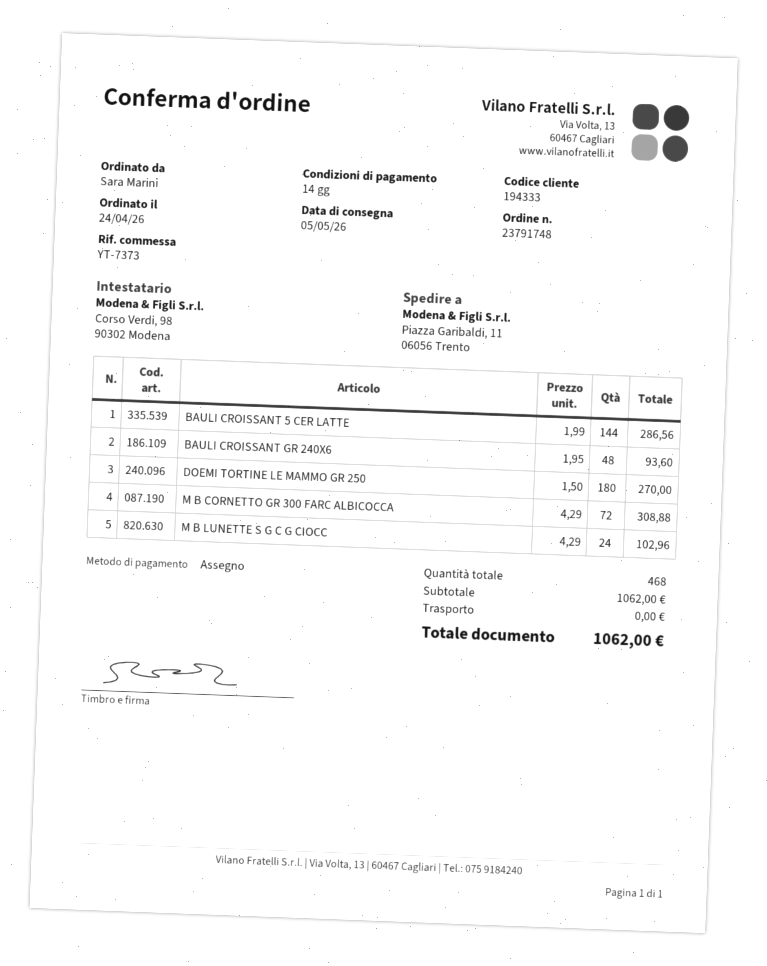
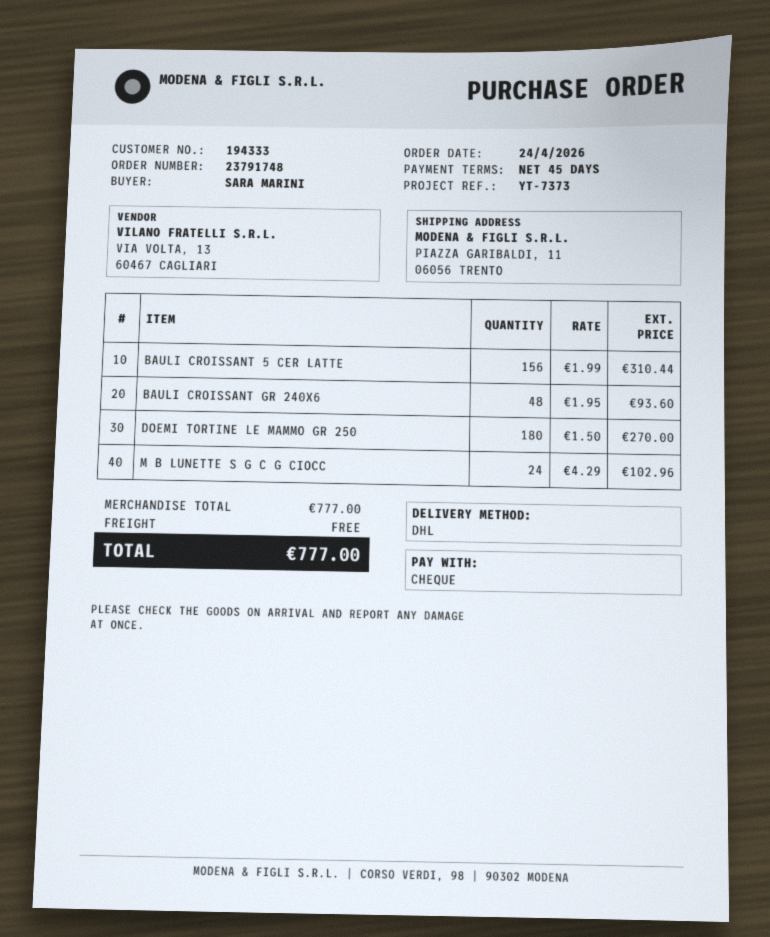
payment terms: 14 days -> 45 days
BAULI CROISSANT 5 CER LATTE: 144 x 1.99 = 286.56 -> 156 x 1.99 = 310.44
M B CORNETTO GR 300 FARC ALBICOCCA: 72 x 4.29 = 308.88 -> none
subtotal: 1062.00 -> 777.00
total: 1062.00 -> 777.00

